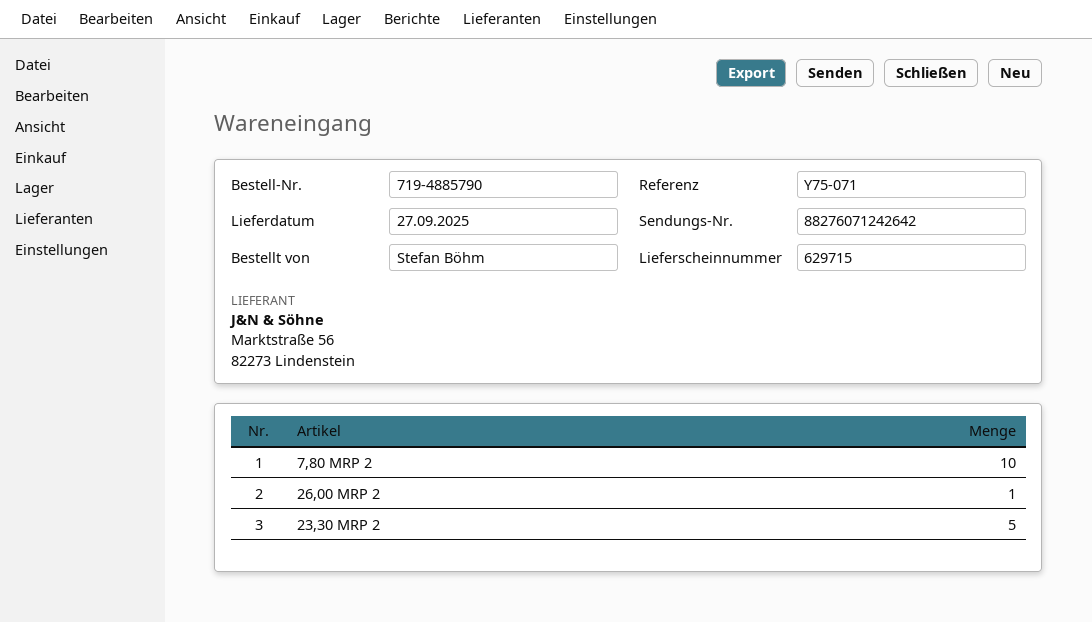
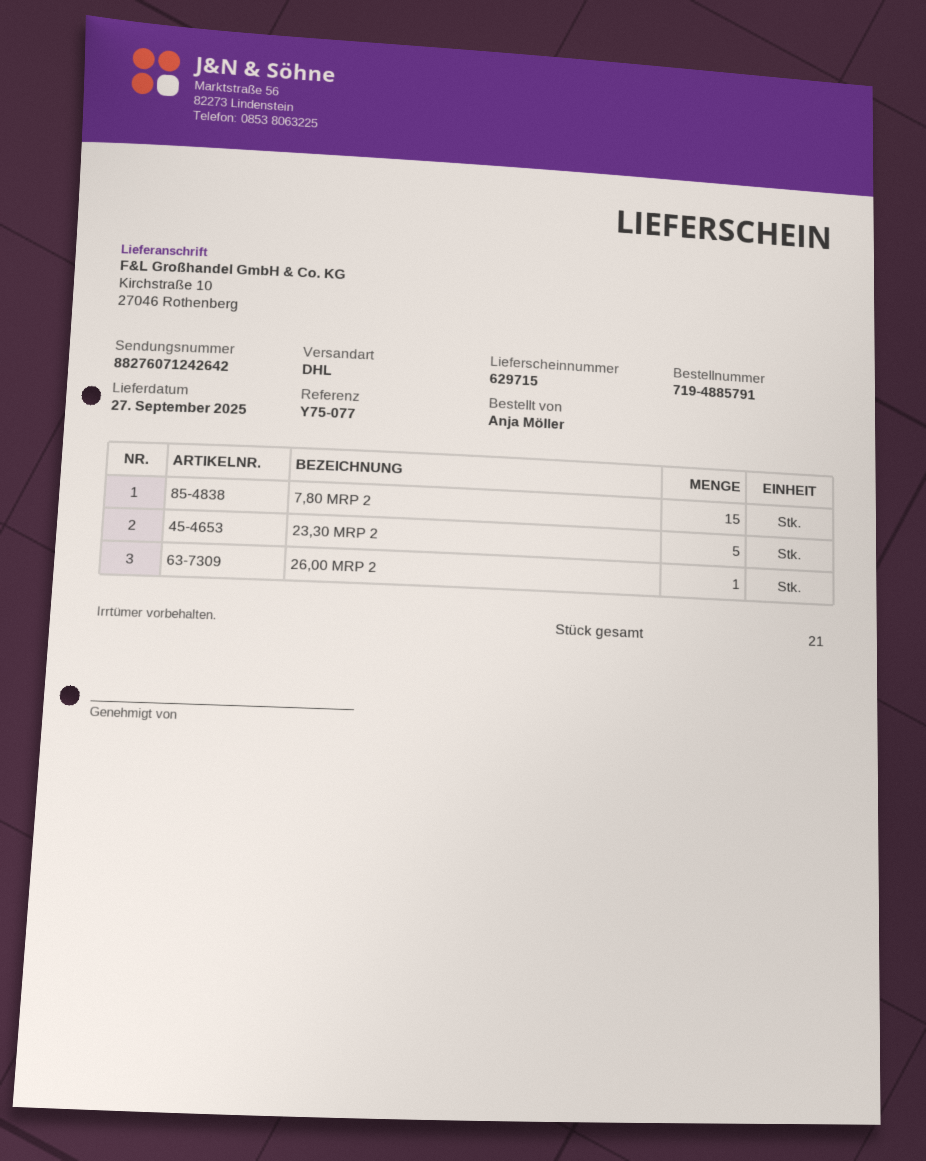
order number: 719-4885790 -> 719-4885791
reference: Y75-071 -> Y75-077
ordered by: Stefan Böhm -> Anja Möller
7,80 MRP 2: 10 -> 15

